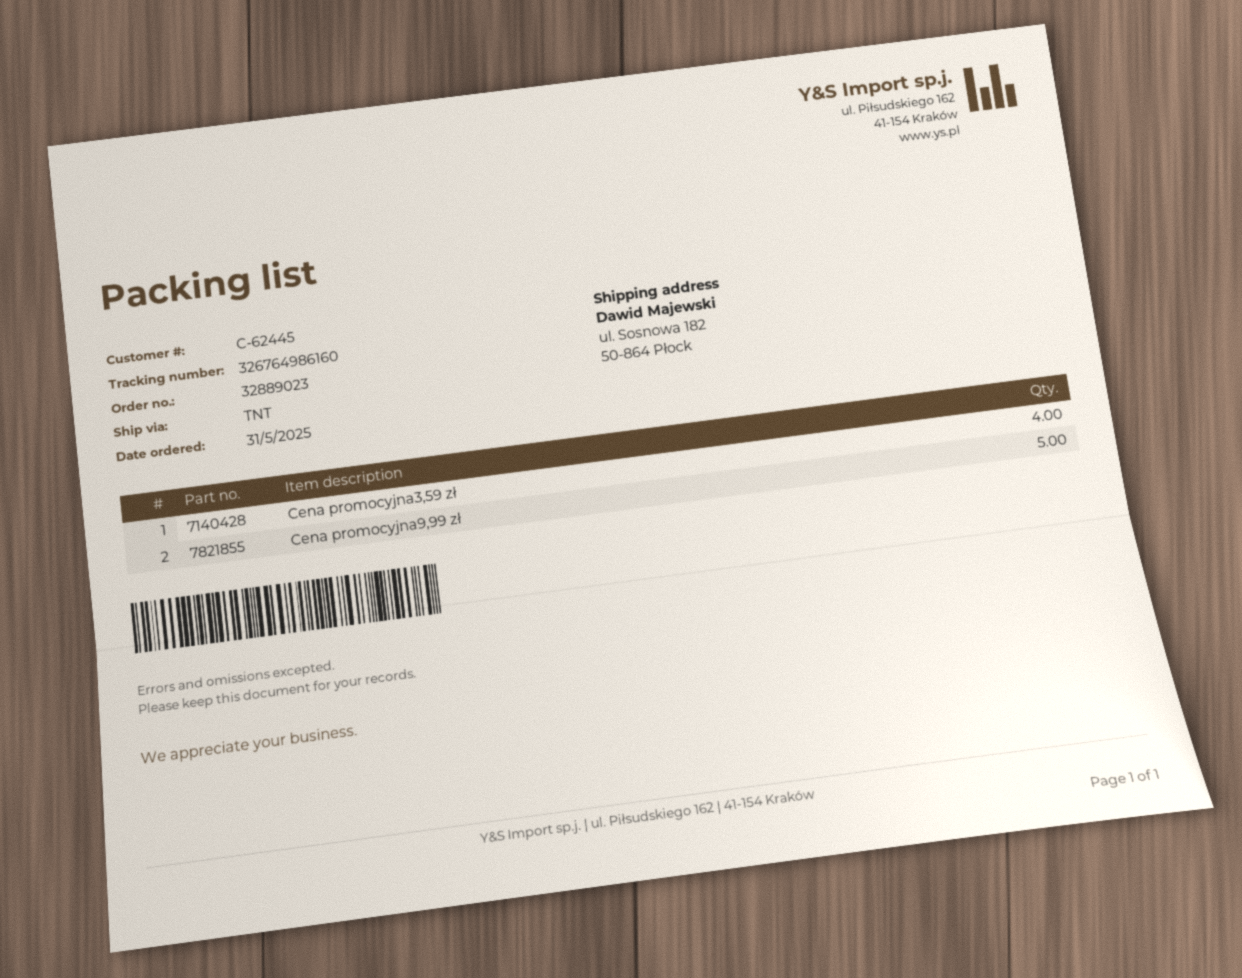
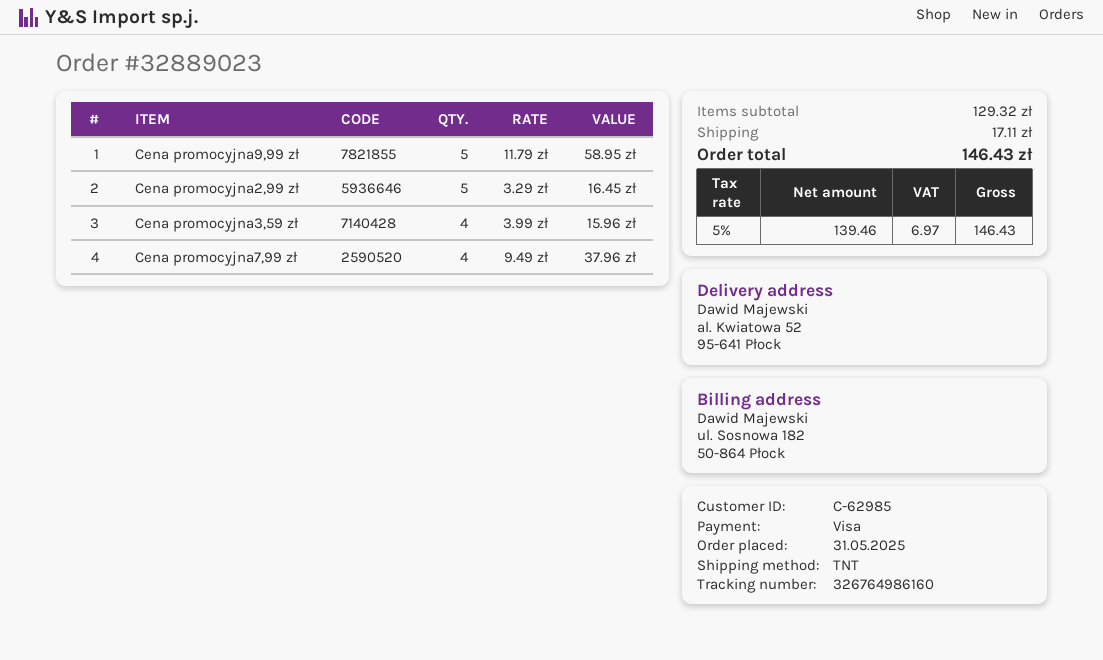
customer number: C-62445 -> C-62985
ship to: ul. Sosnowa 182, 50-864 Płock -> al. Kwiatowa 52, 95-641 Płock
Cena promocyjna2,99 zł: none -> 5
Cena promocyjna7,99 zł: none -> 4

